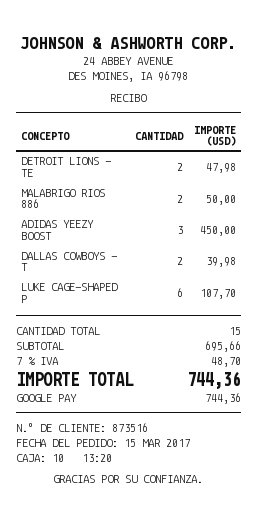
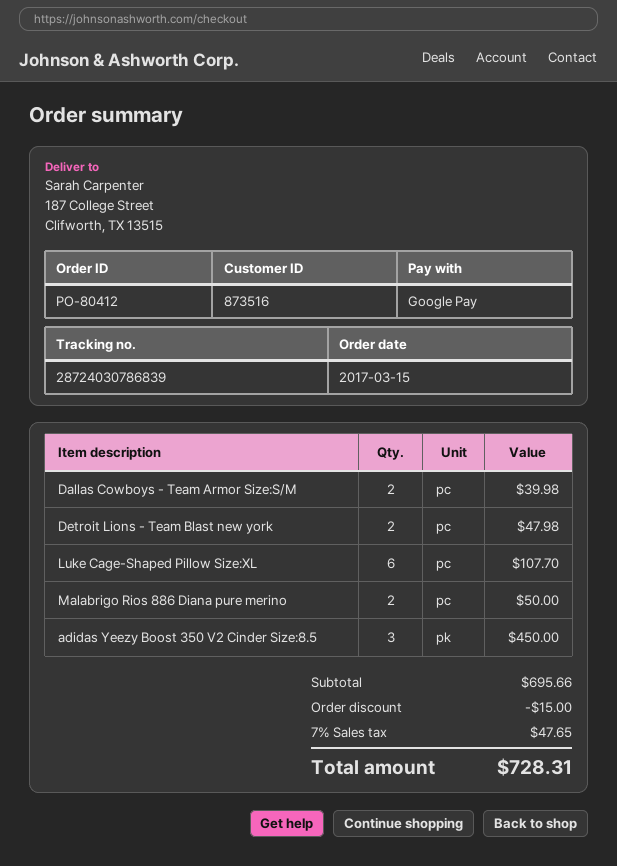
discount: none -> 15.00
tax: 7% = 48.70 -> 7% = 47.65
total: 744.36 -> 728.31

